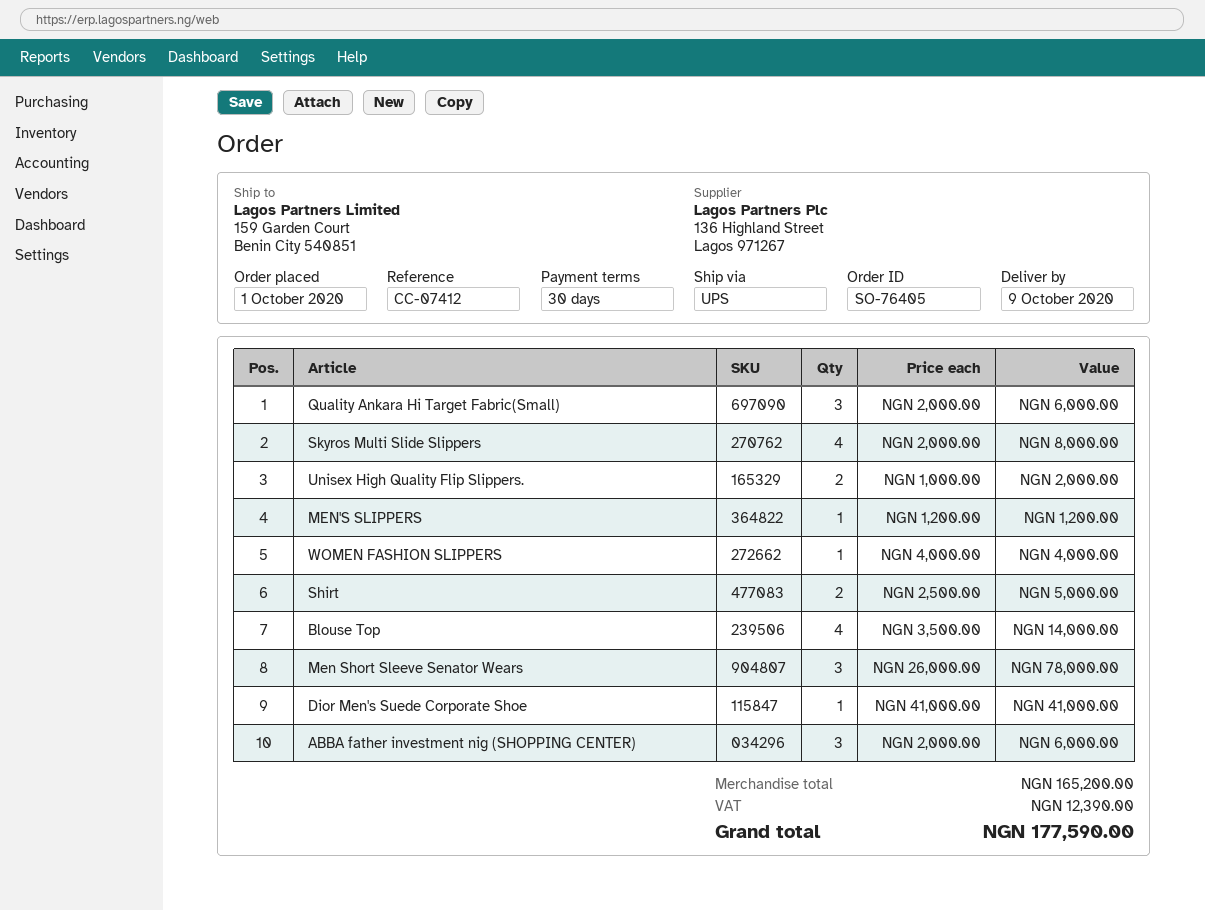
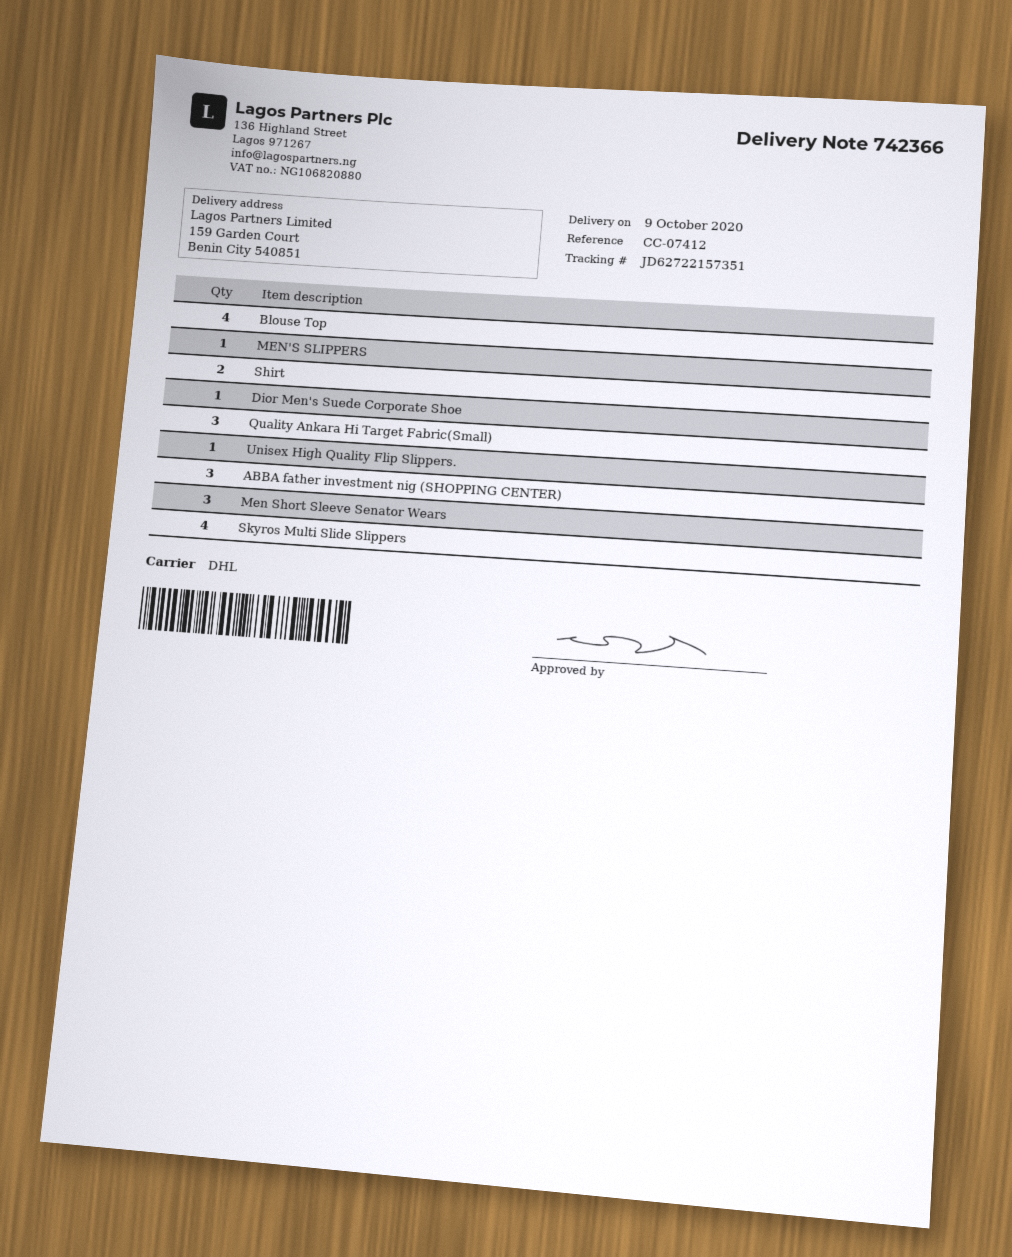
shipping method: UPS -> DHL
Unisex High Quality Flip Slippers.: 2 -> 1
WOMEN FASHION SLIPPERS: 1 -> none

